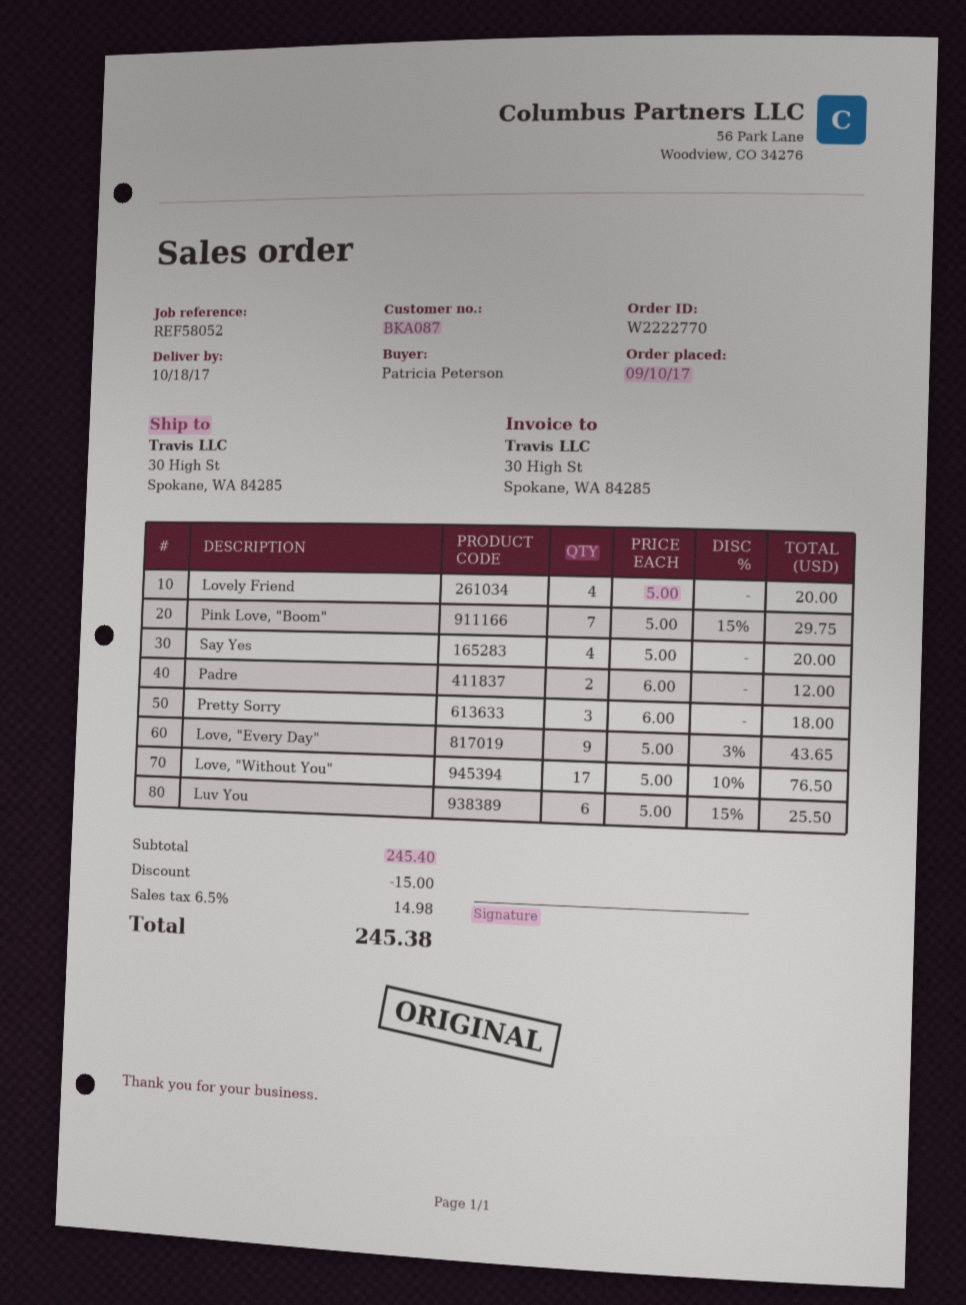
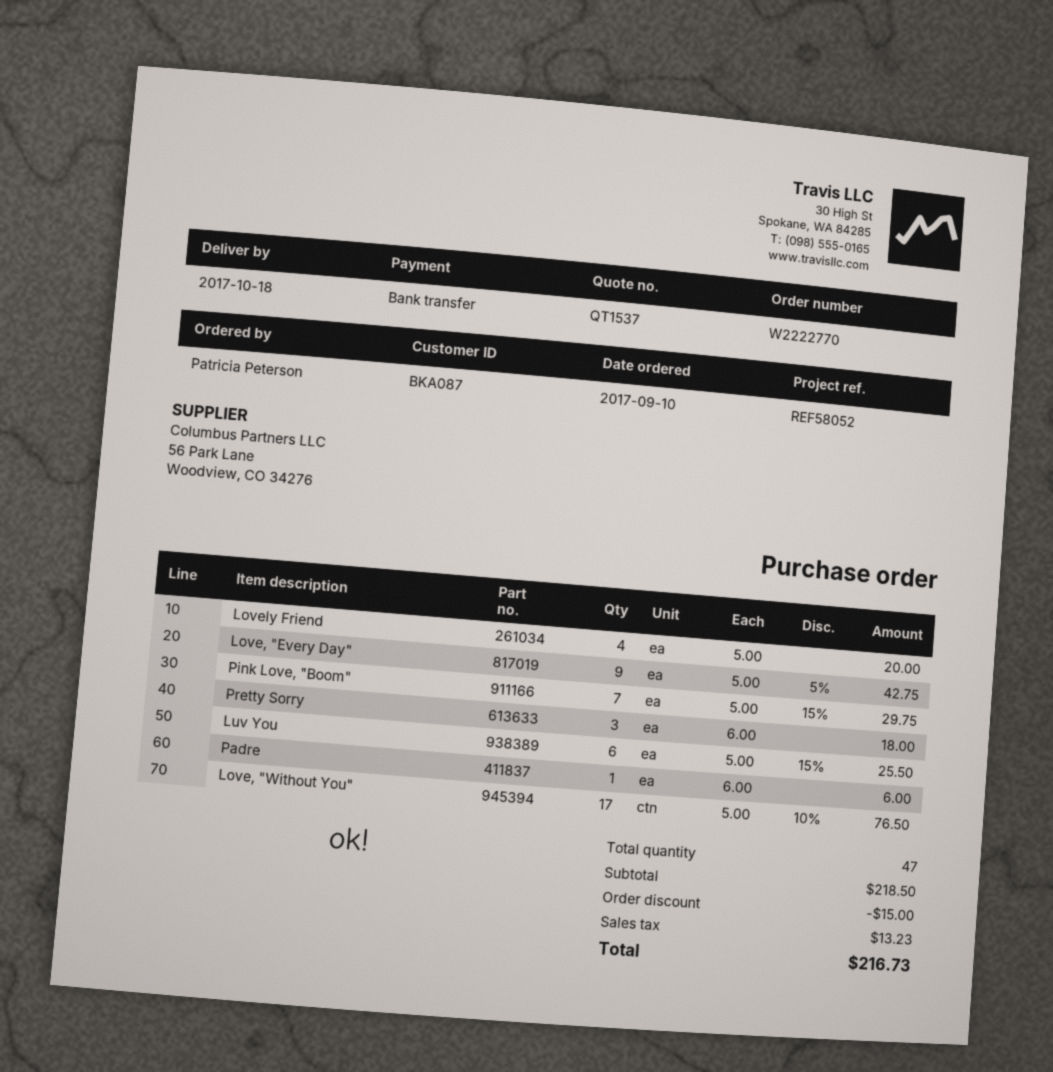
Say Yes: 4 x 5.00 = 20.00 -> none
Padre: 2 x 6.00 = 12.00 -> 1 x 6.00 = 6.00
Love, "Every Day": 9 x 5.00 - 3% = 43.65 -> 9 x 5.00 - 5% = 42.75
subtotal: 245.40 -> 218.50
tax: 14.98 -> 13.23
total: 245.38 -> 216.73

